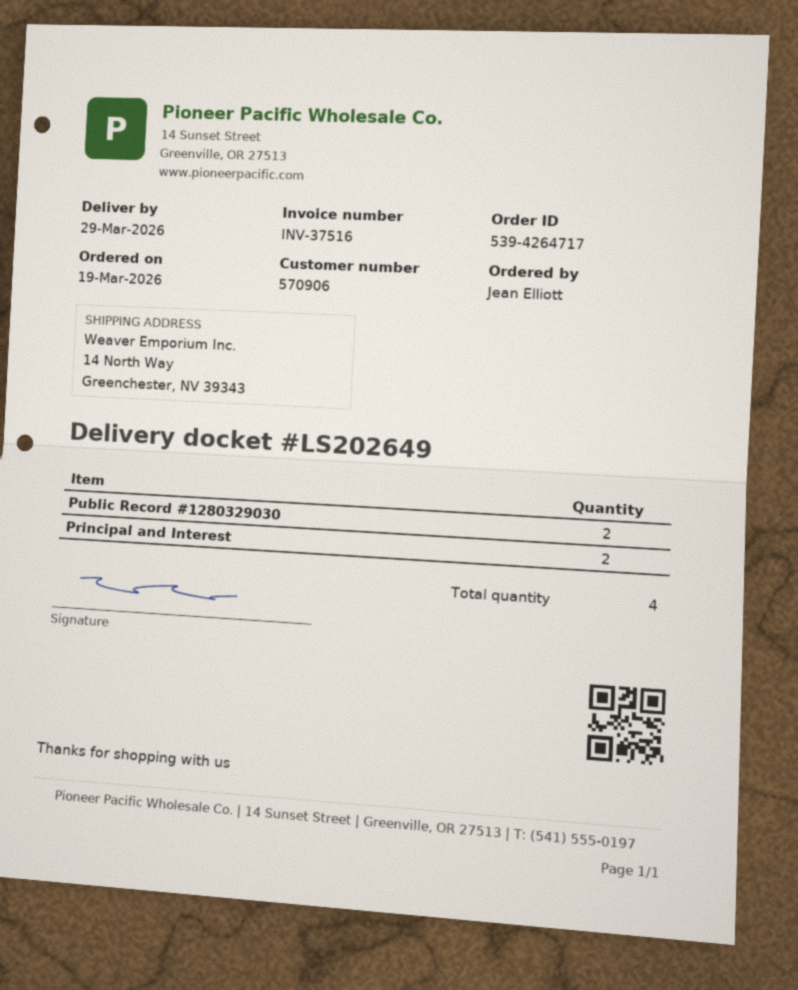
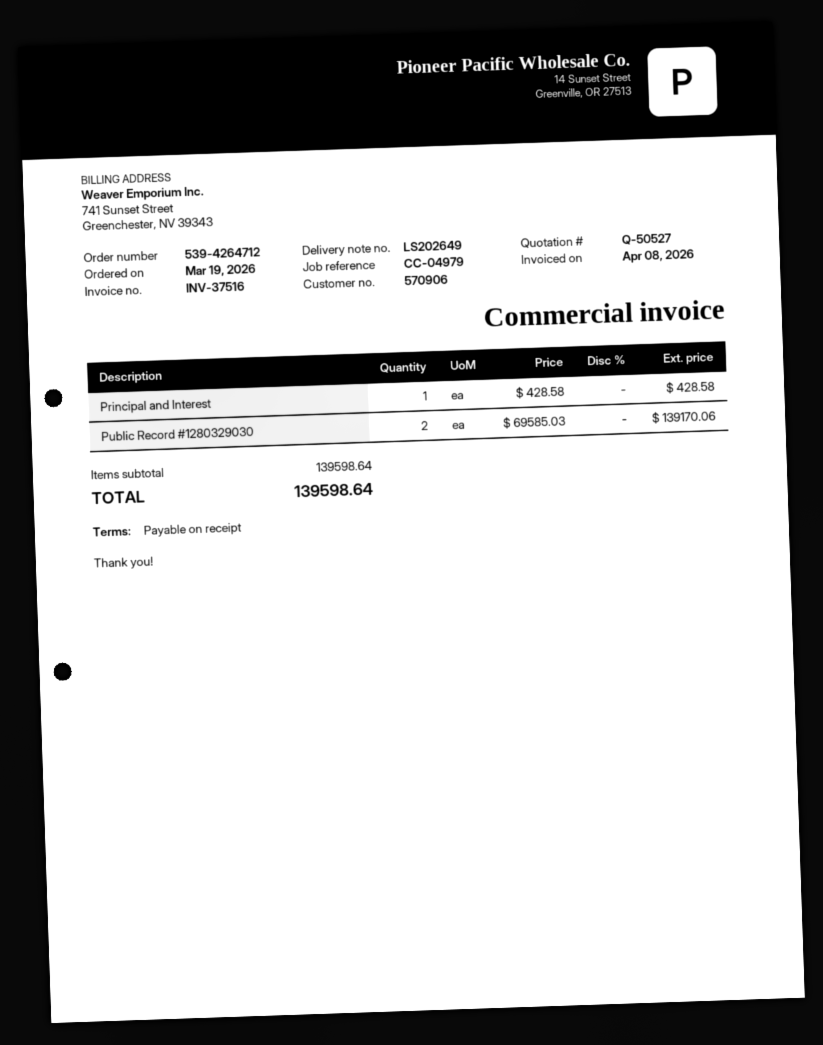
order number: 539-4264717 -> 539-4264712
Principal and Interest: 2 -> 1

